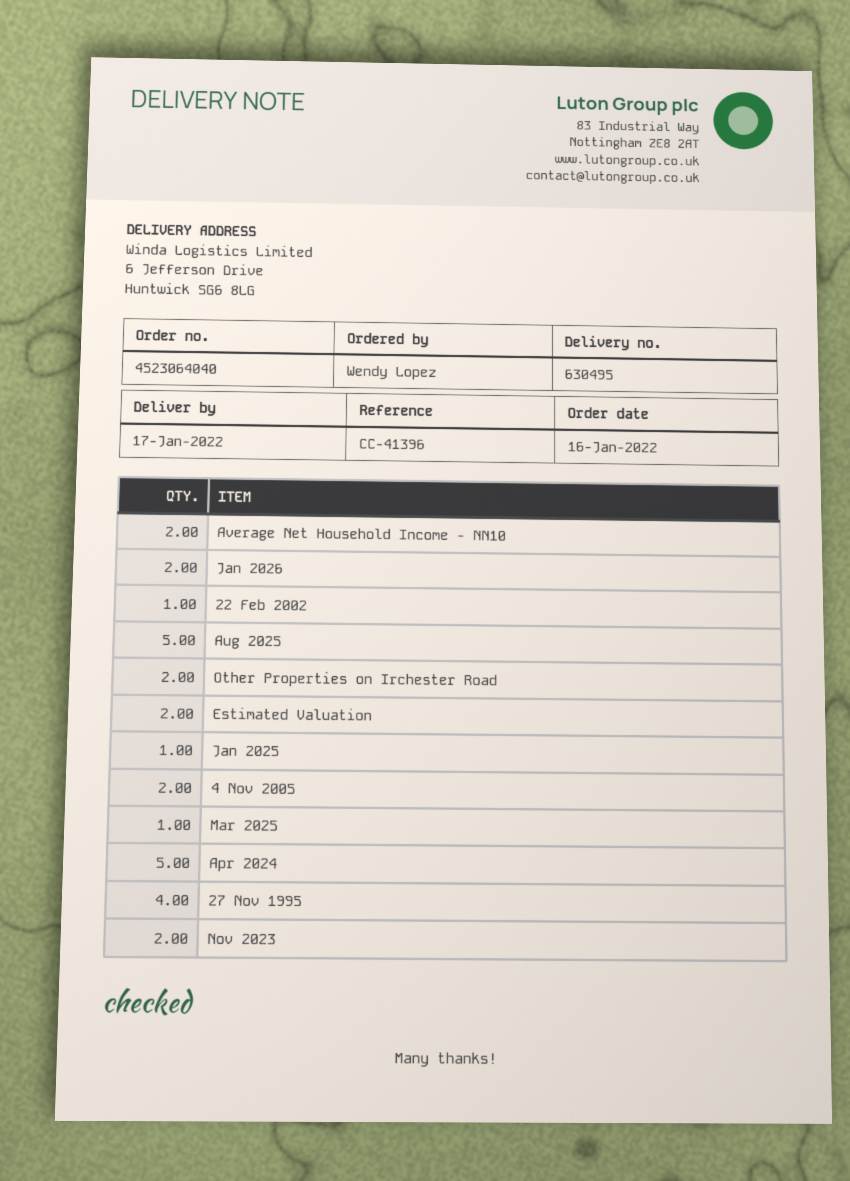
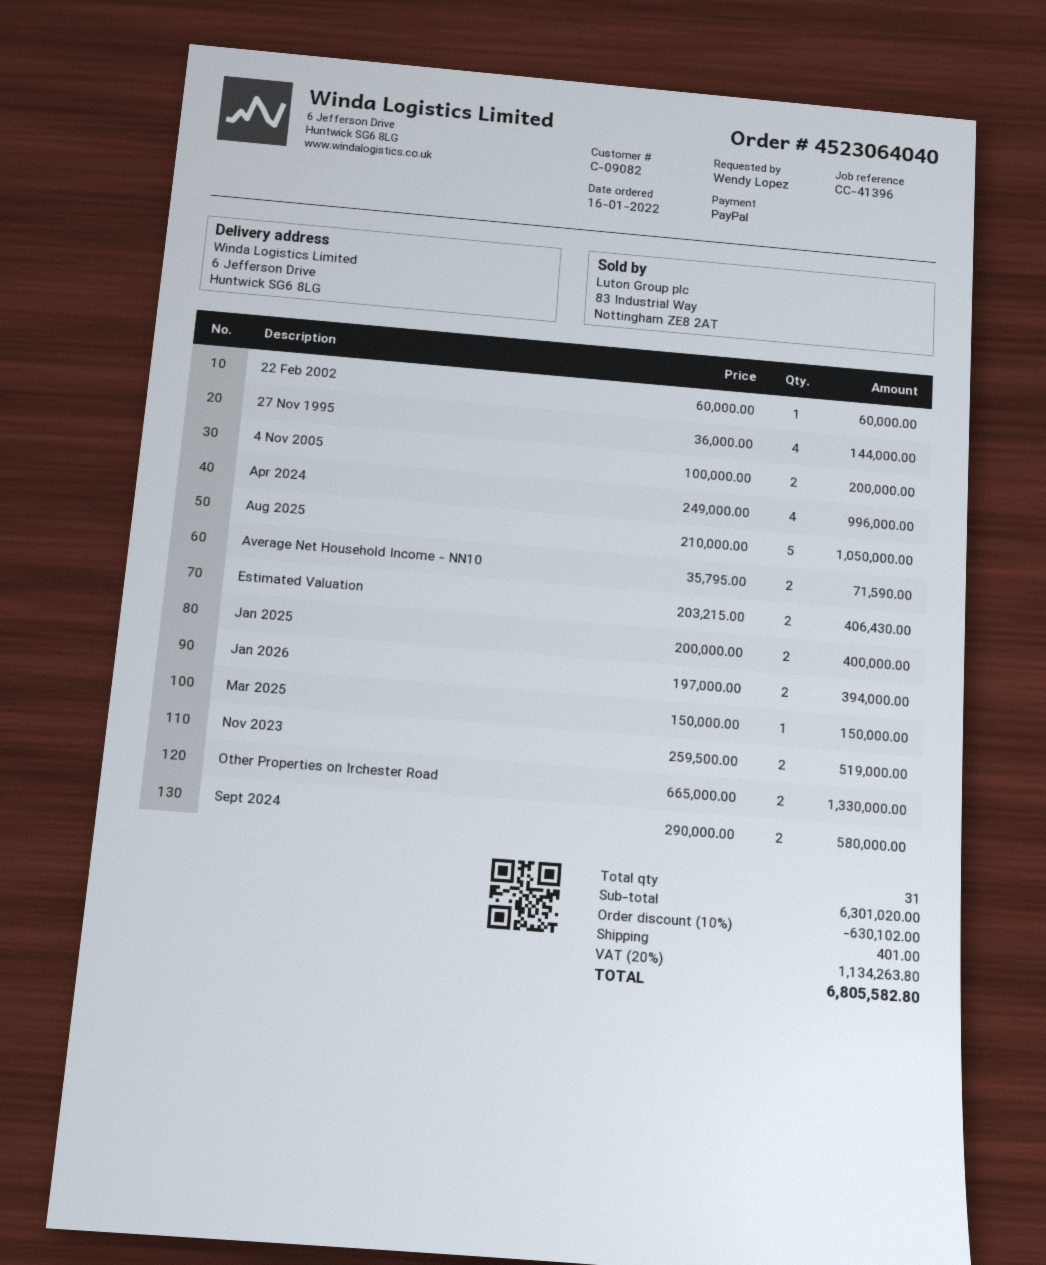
Jan 2025: 1 -> 2
Apr 2024: 5 -> 4
Sept 2024: none -> 2

